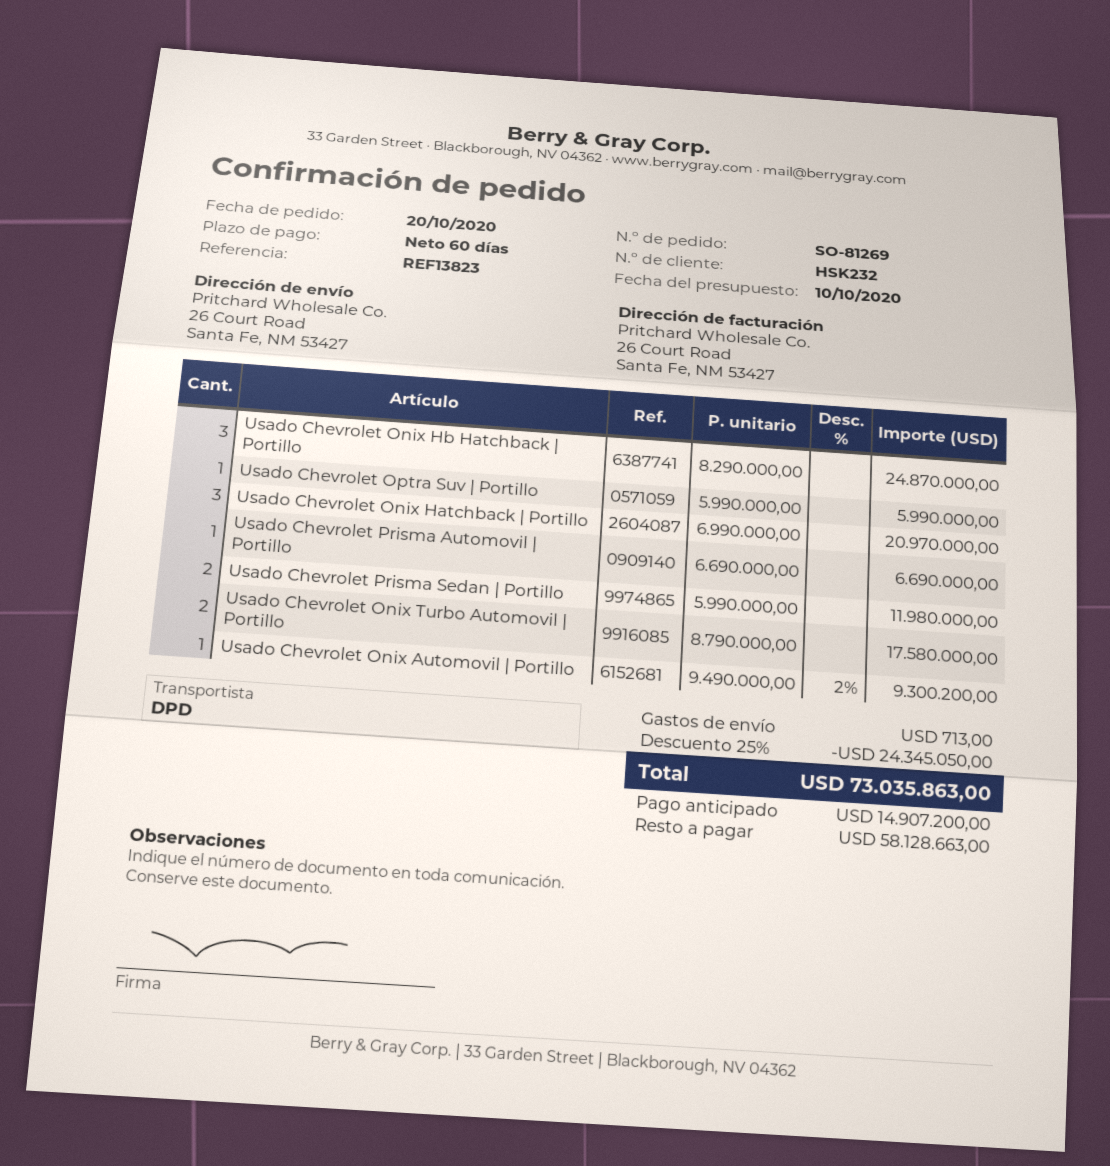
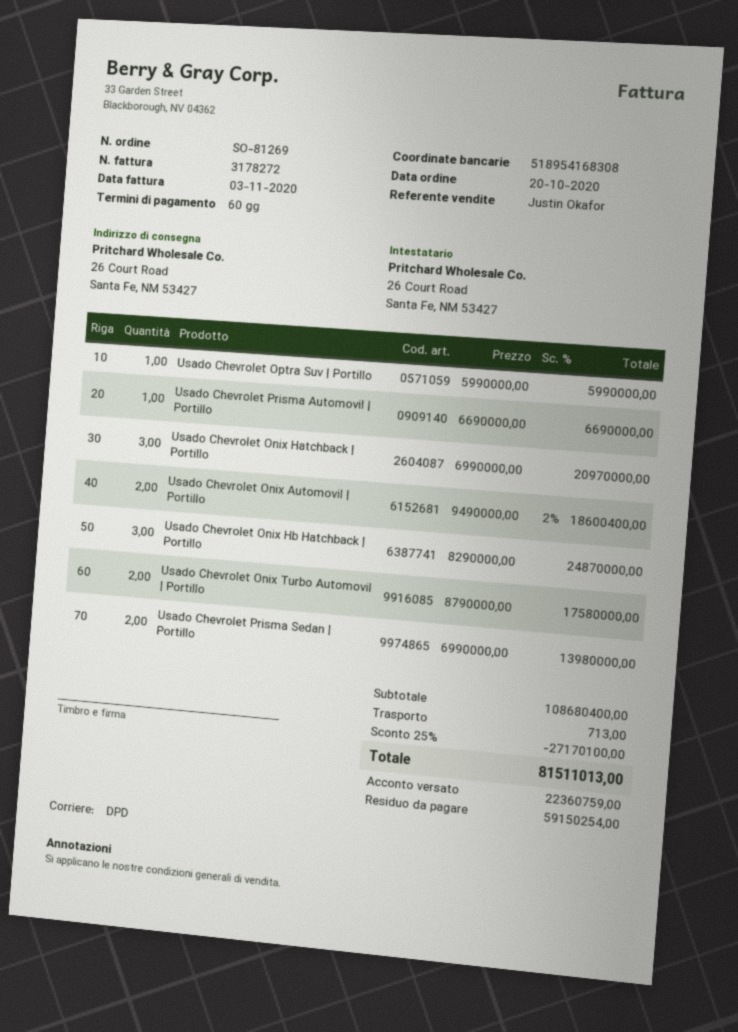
Usado Chevrolet Prisma Sedan | Portillo: 2 x 5990000.00 = 11980000.00 -> 2 x 6990000.00 = 13980000.00
Usado Chevrolet Onix Automovil | Portillo: 1 x 9490000.00 - 2% = 9300200.00 -> 2 x 9490000.00 - 2% = 18600400.00
discount: 25% = 24345050.00 -> 25% = 27170100.00
total: 73035863.00 -> 81511013.00
deposit: 14907200.00 -> 22360759.00
balance: 58128663.00 -> 59150254.00

